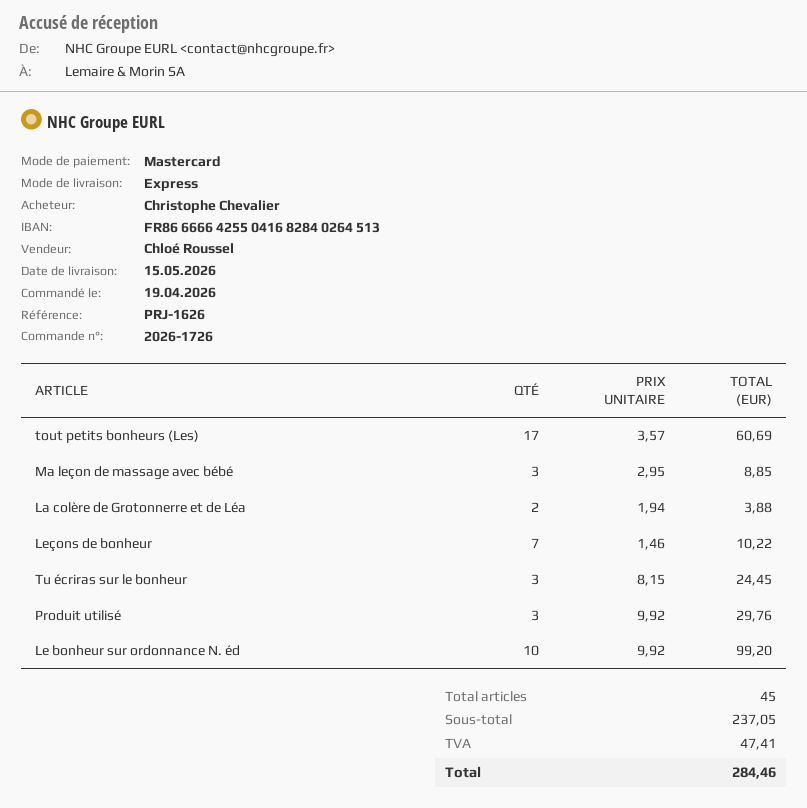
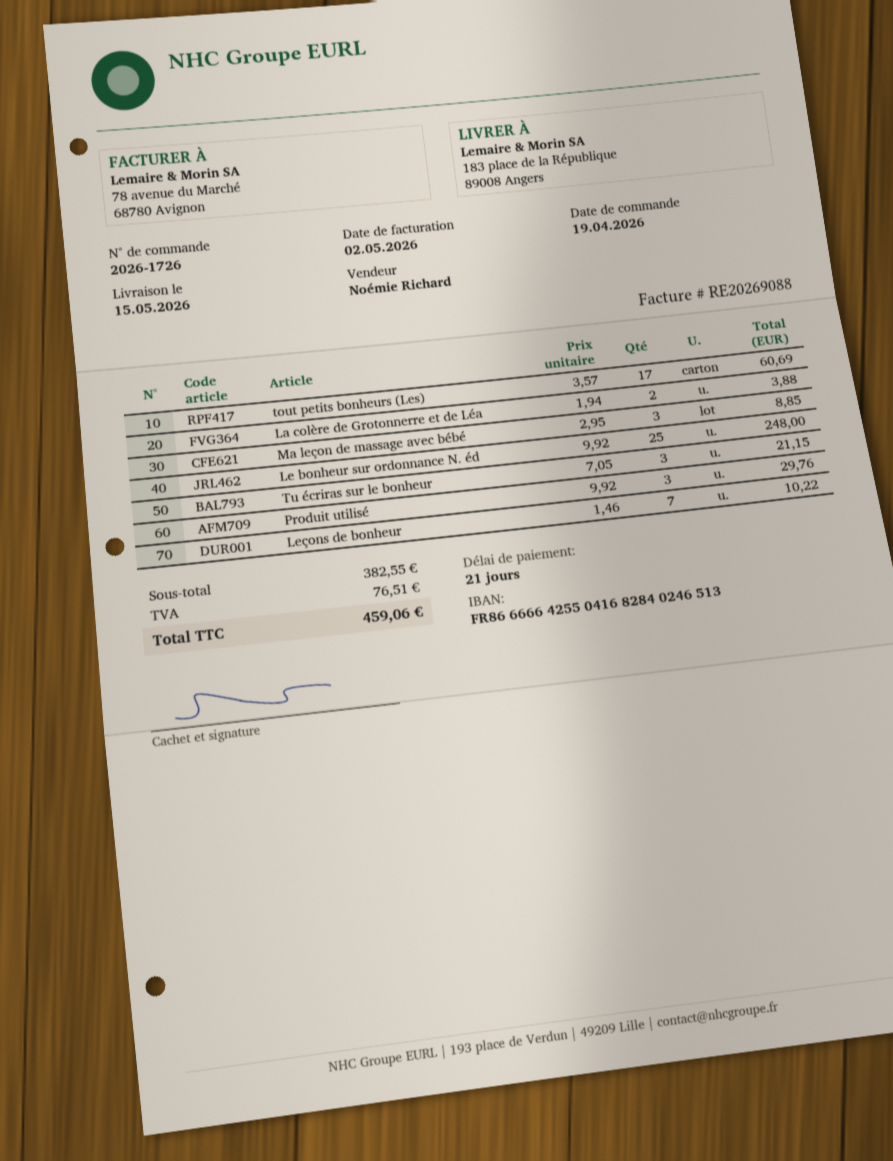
sales rep: Chloé Roussel -> Noémie Richard
bank account: FR8666664255041682840264513 -> FR8666664255041682840246513
Tu écriras sur le bonheur: 3 x 8.15 = 24.45 -> 3 x 7.05 = 21.15
Le bonheur sur ordonnance N. éd: 10 x 9.92 = 99.20 -> 25 x 9.92 = 248.00
subtotal: 237.05 -> 382.55
tax: 47.41 -> 76.51
total: 284.46 -> 459.06

